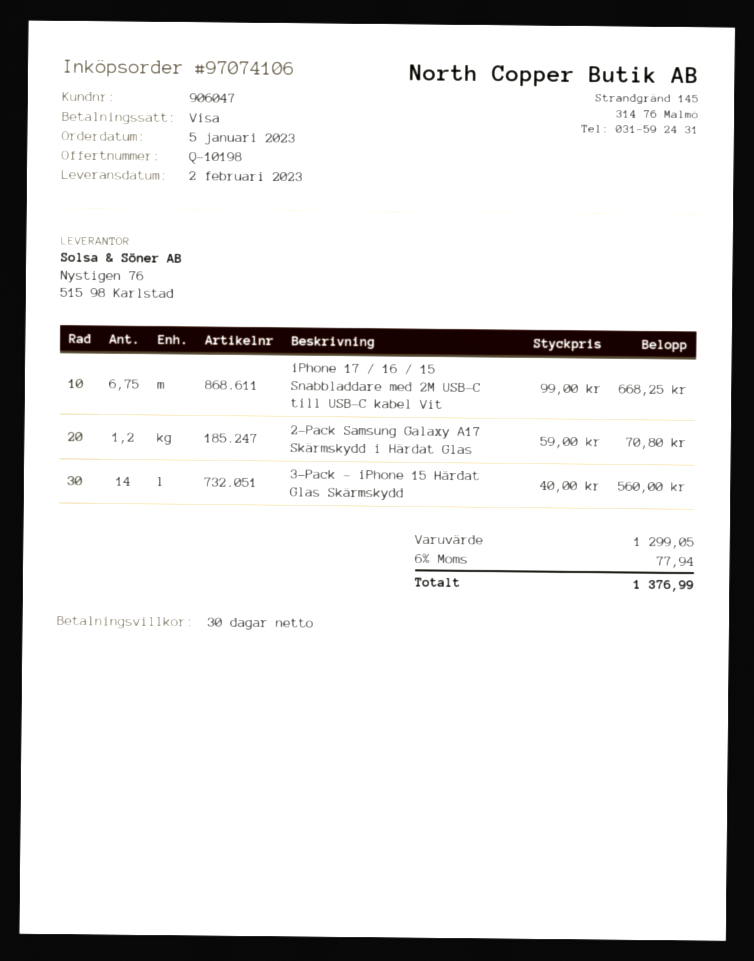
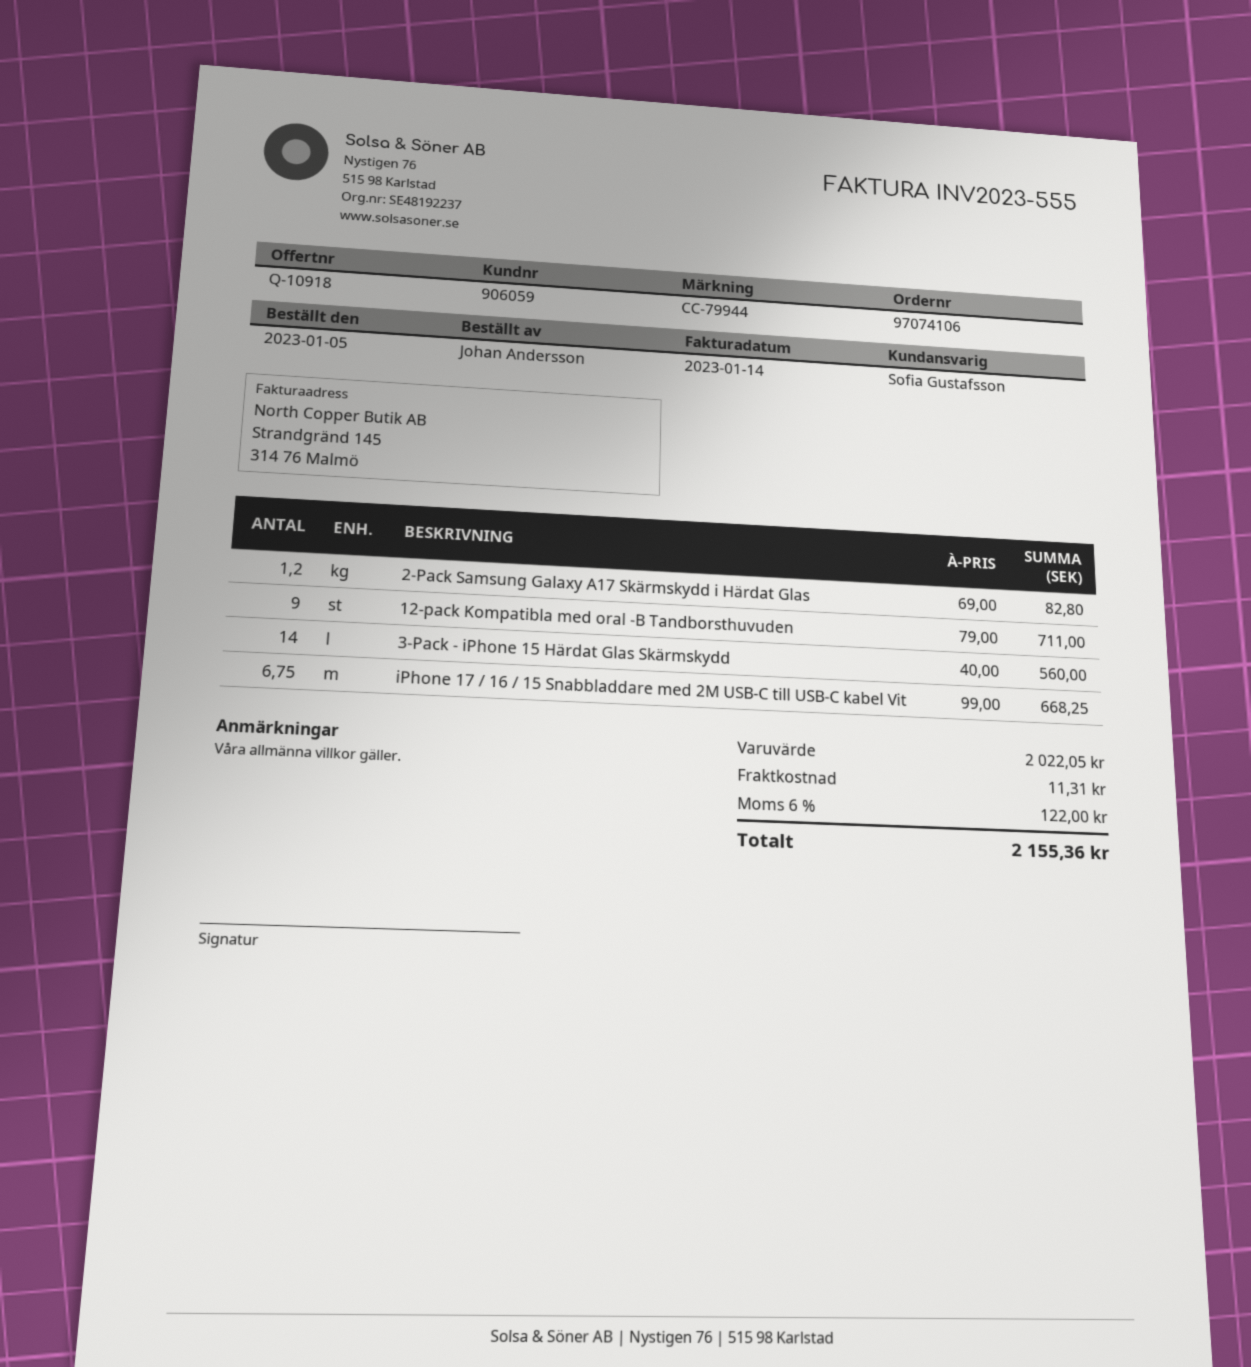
quote number: Q-10198 -> Q-10918
customer number: 906047 -> 906059
2-Pack Samsung Galaxy A17 Skärmskydd i Härdat Glas: 1.2 x 59.00 = 70.80 -> 1.2 x 69.00 = 82.80
12-pack Kompatibla med oral -B Tandborsthuvuden: none -> 9 x 79.00 = 711.00
subtotal: 1299.05 -> 2022.05
shipping: none -> 11.31
tax: 6% = 77.94 -> 6% = 122.00
total: 1376.99 -> 2155.36

